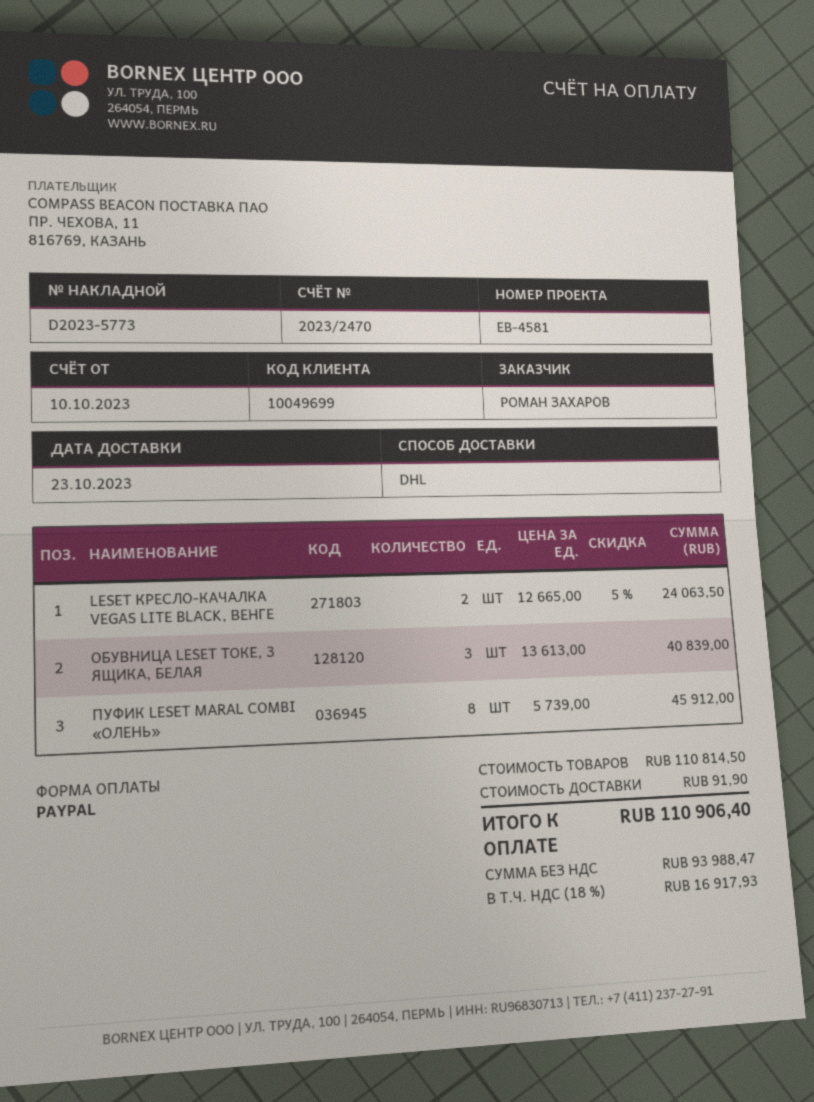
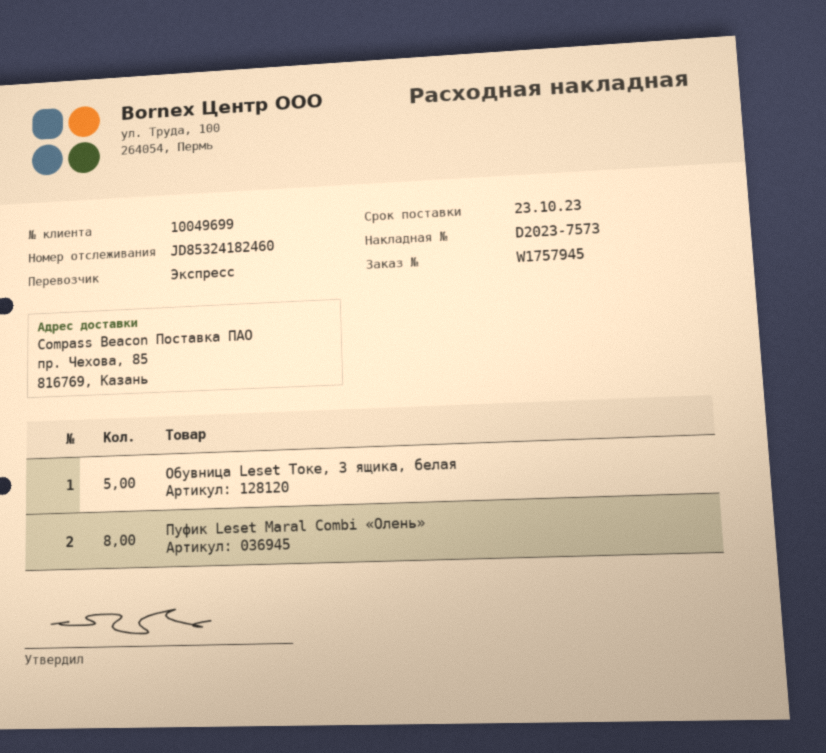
delivery note number: D2023-5773 -> D2023-7573
shipping method: DHL -> express
LESET КРЕСЛО-КАЧАЛКА VEGAS LITE BLACK, ВЕНГЕ: 2 -> none
ОБУВНИЦА LESET ТОКЕ, 3 ЯЩИКА, БЕЛАЯ: 3 -> 5

